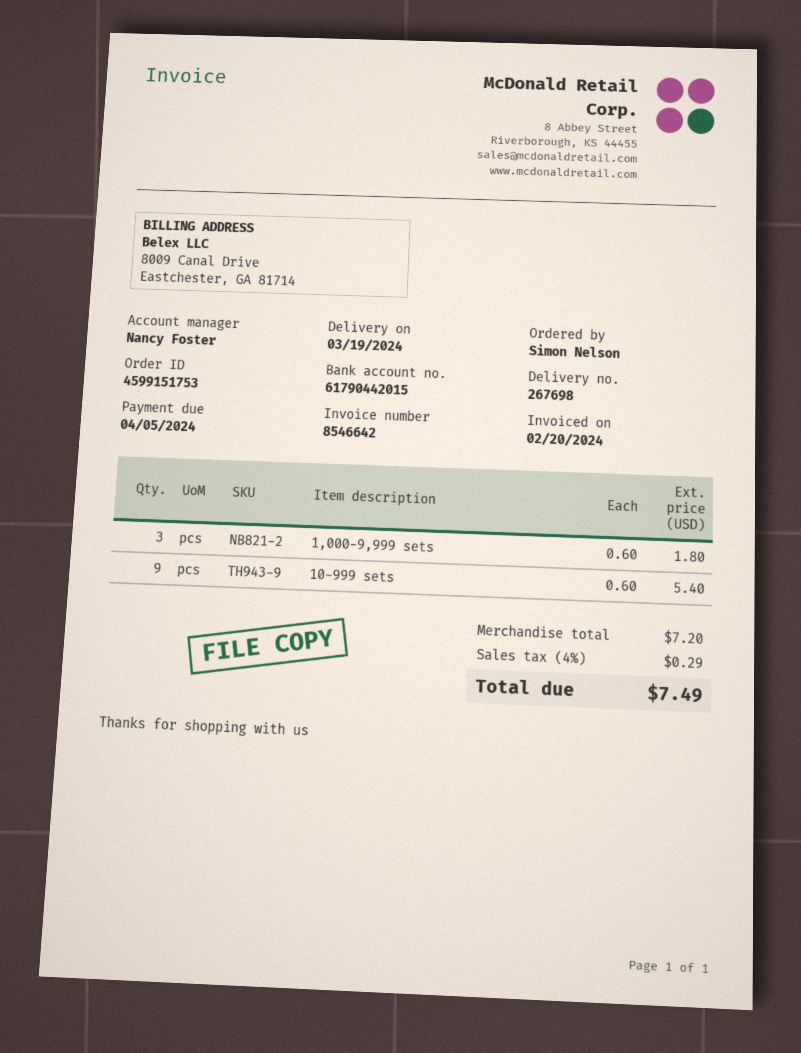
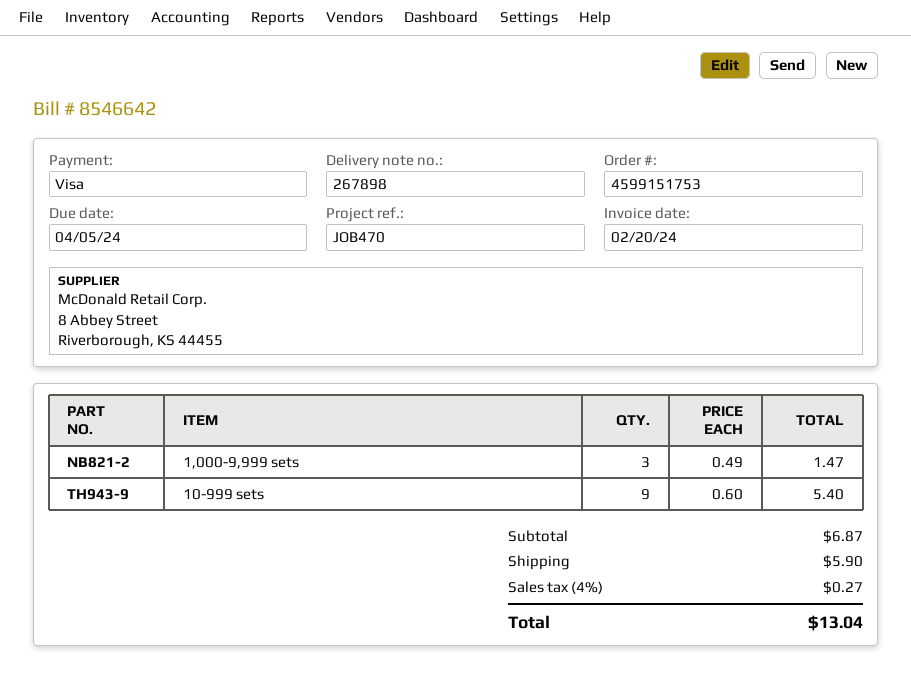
delivery note number: 267698 -> 267898
1,000-9,999 sets: 3 x 0.60 = 1.80 -> 3 x 0.49 = 1.47
subtotal: 7.20 -> 6.87
shipping: none -> 5.90
tax: 4% = 0.29 -> 4% = 0.27
total: 7.49 -> 13.04

